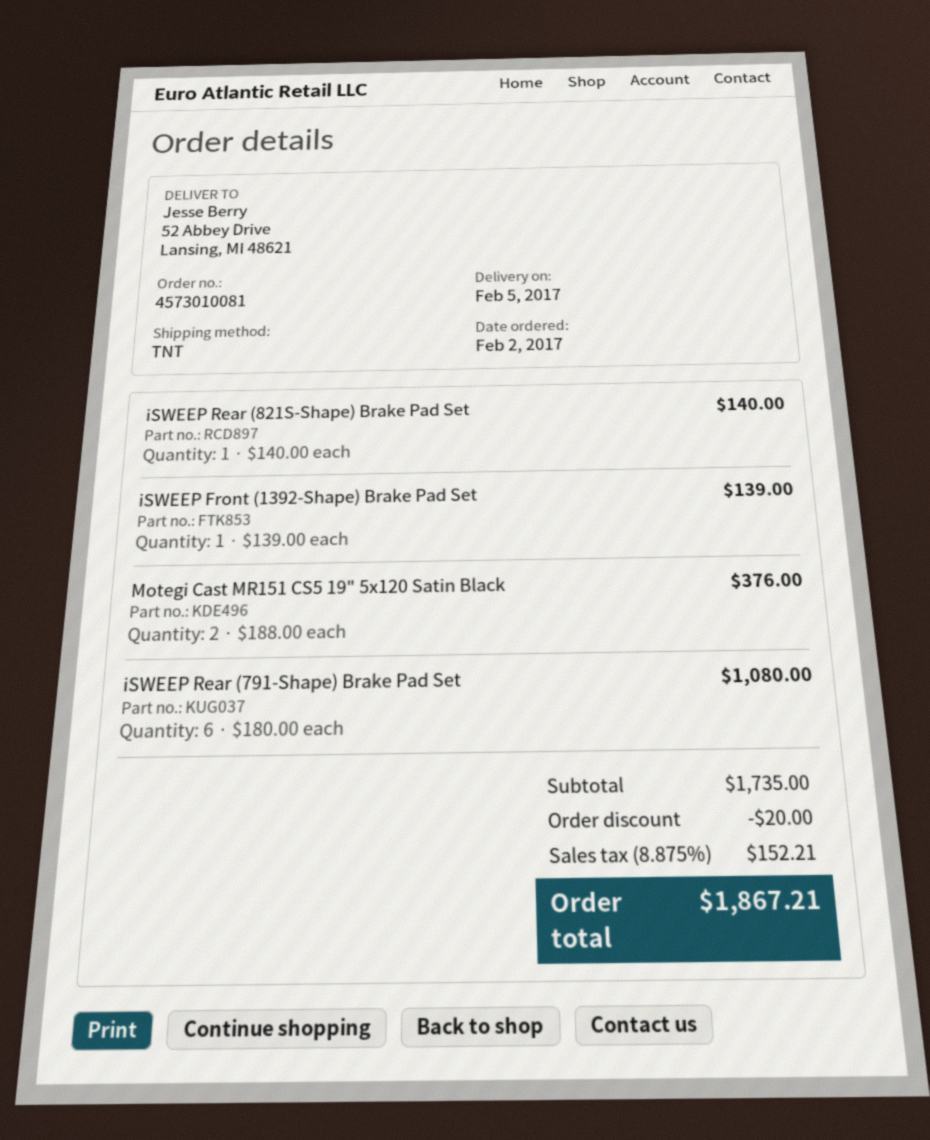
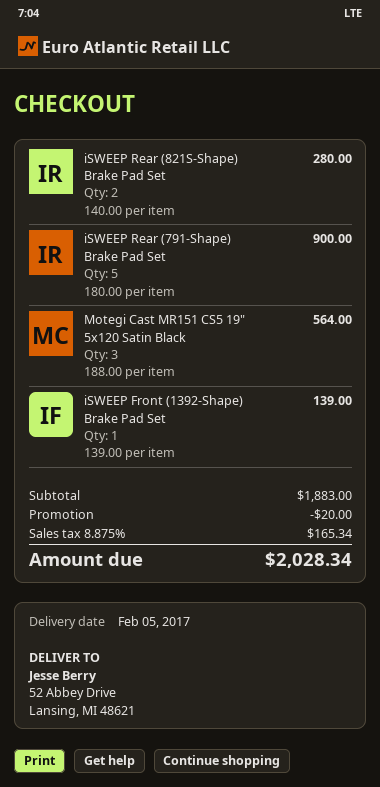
iSWEEP Rear (821S-Shape) Brake Pad Set: 1 x 140.00 = 140.00 -> 2 x 140.00 = 280.00
Motegi Cast MR151 CS5 19" 5x120 Satin Black: 2 x 188.00 = 376.00 -> 3 x 188.00 = 564.00
iSWEEP Rear (791-Shape) Brake Pad Set: 6 x 180.00 = 1080.00 -> 5 x 180.00 = 900.00
subtotal: 1735.00 -> 1883.00
tax: 8.875% = 152.21 -> 8.875% = 165.34
total: 1867.21 -> 2028.34

